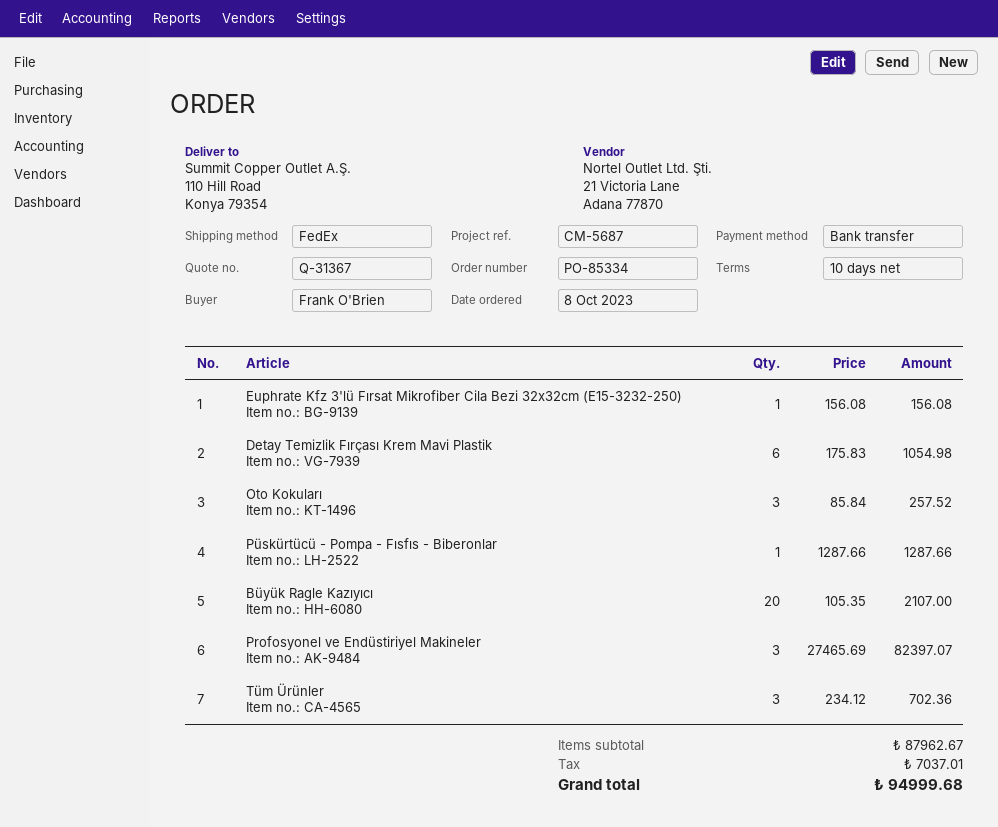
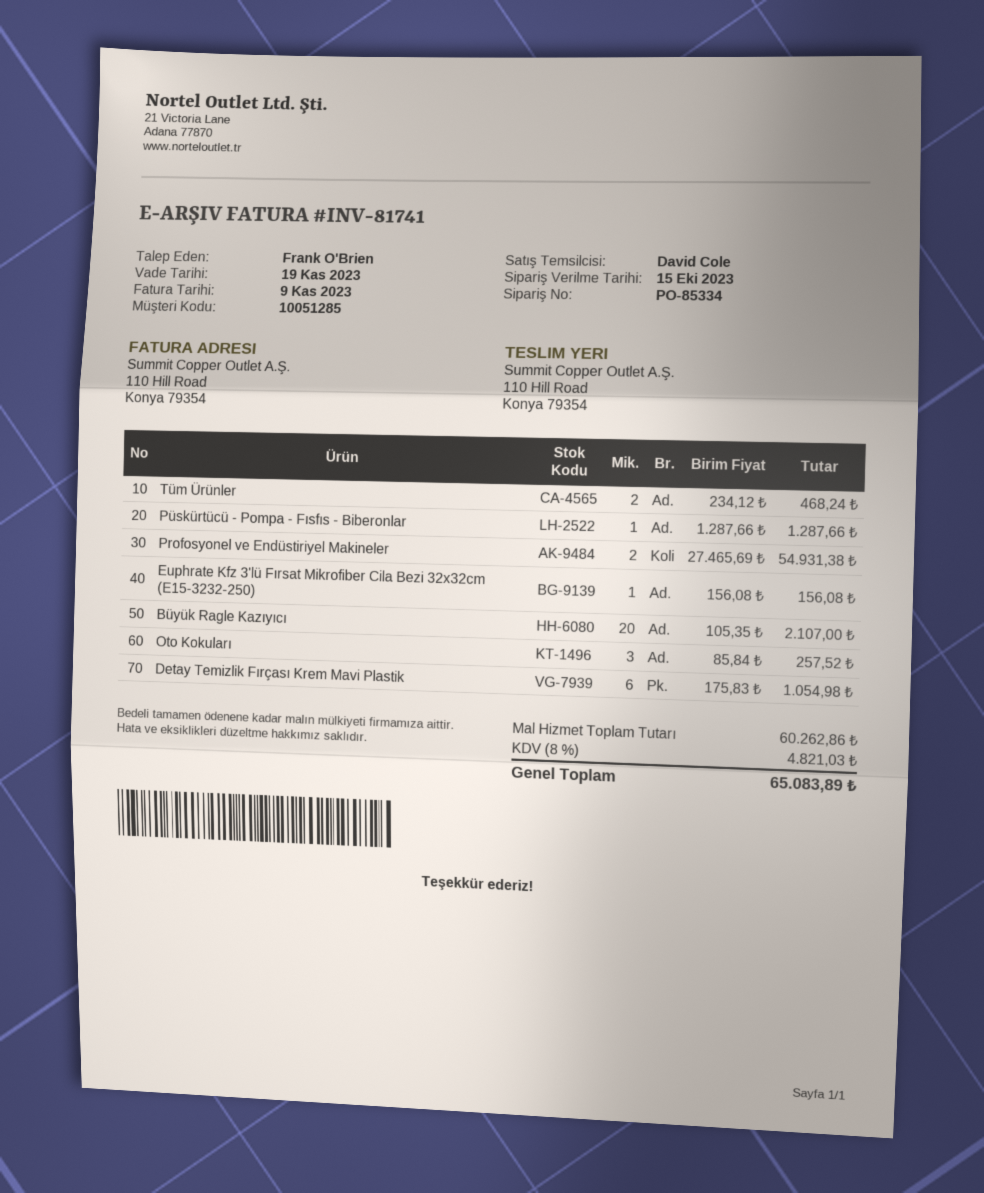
order date: 2023-10-08 -> 2023-10-15
Profosyonel ve Endüstiriyel Makineler: 3 x 27465.69 = 82397.07 -> 2 x 27465.69 = 54931.38
Tüm Ürünler: 3 x 234.12 = 702.36 -> 2 x 234.12 = 468.24
subtotal: 87962.67 -> 60262.86
tax: 7037.01 -> 4821.03
total: 94999.68 -> 65083.89

